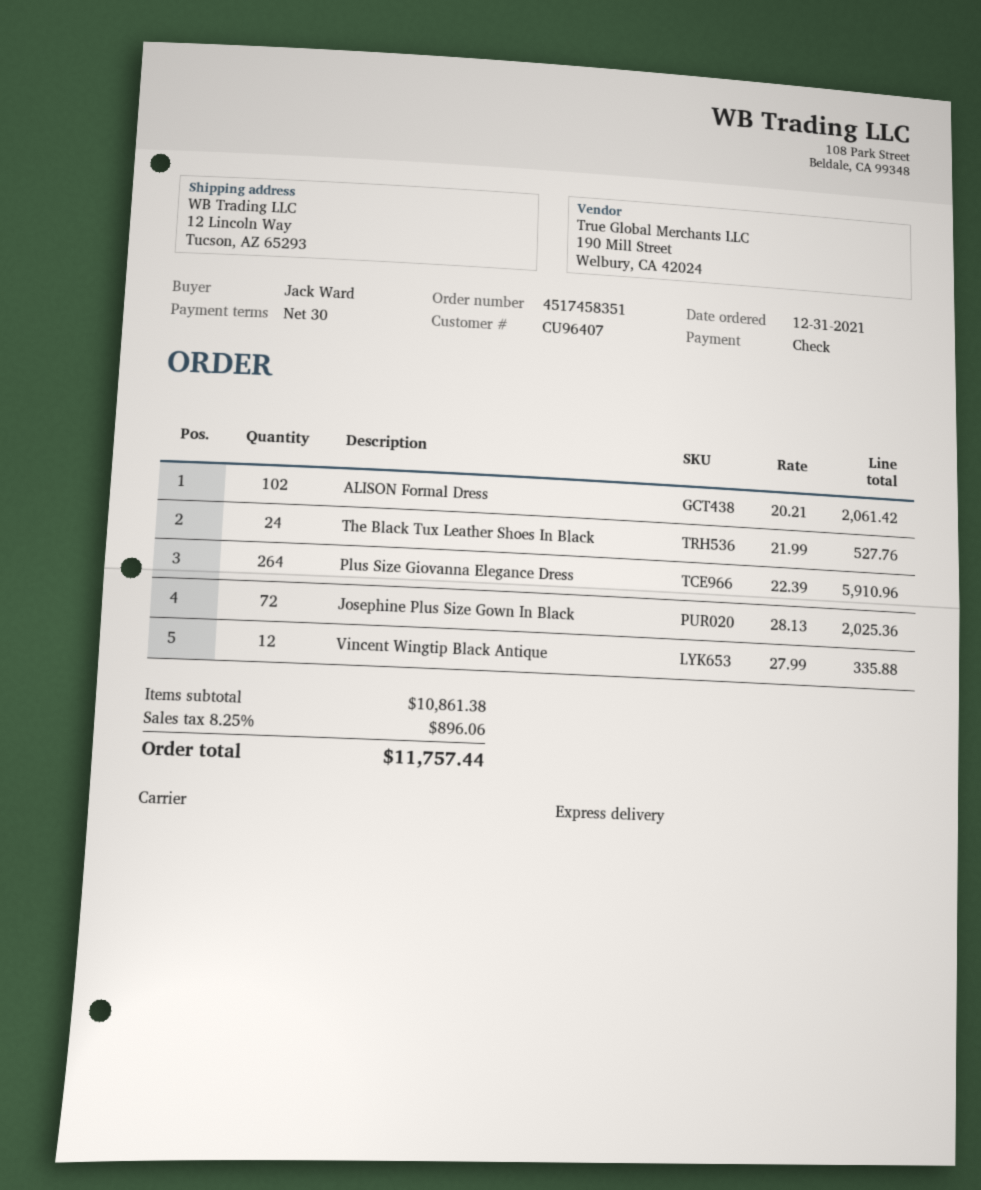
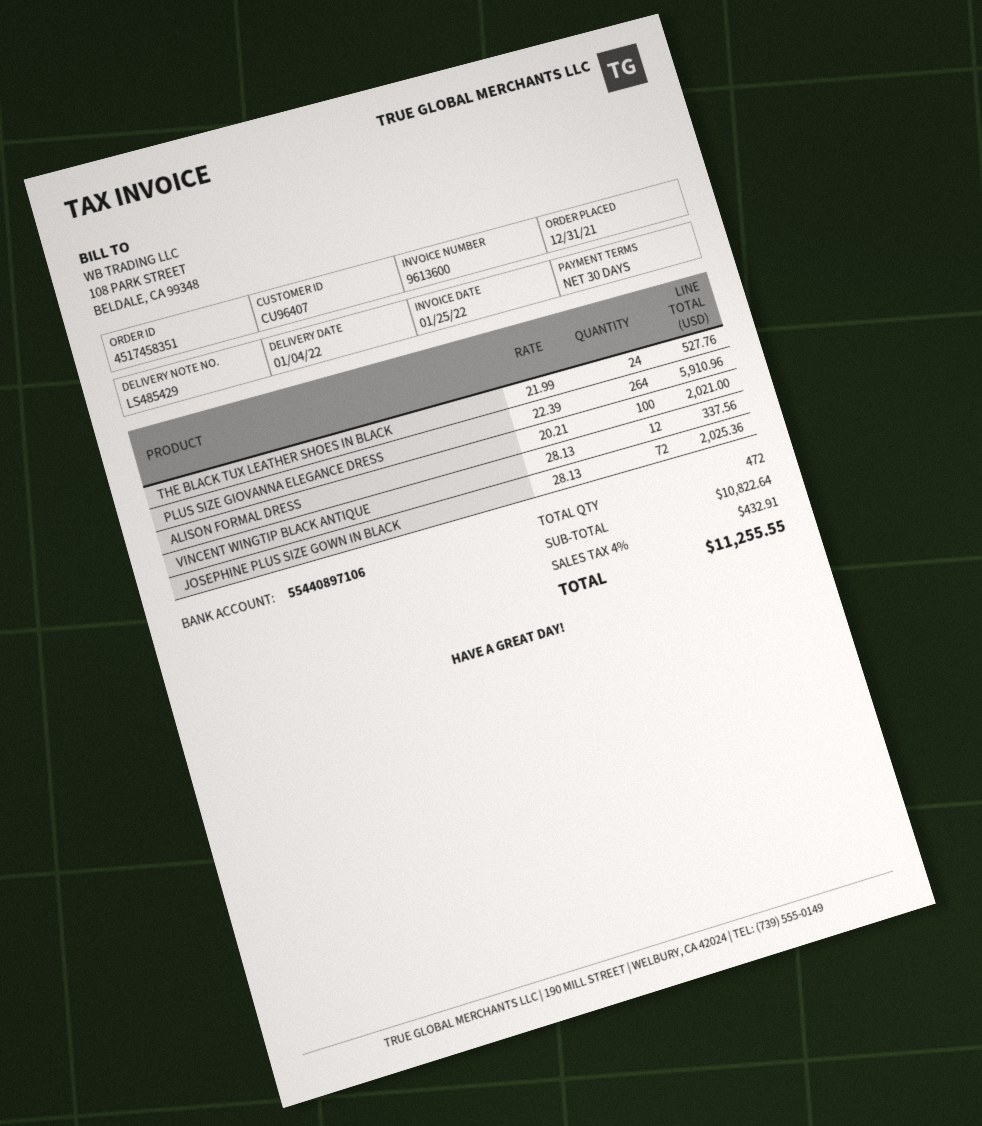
ALISON Formal Dress: 102 x 20.21 = 2061.42 -> 100 x 20.21 = 2021.00
Vincent Wingtip Black Antique: 12 x 27.99 = 335.88 -> 12 x 28.13 = 337.56
subtotal: 10861.38 -> 10822.64
tax: 8.25% = 896.06 -> 4% = 432.91
total: 11757.44 -> 11255.55

